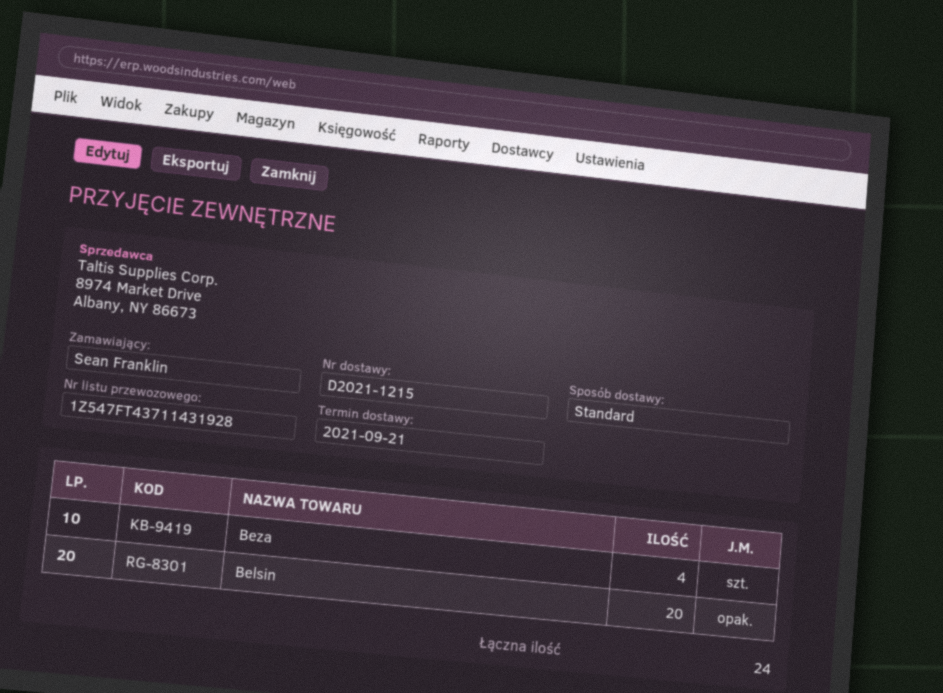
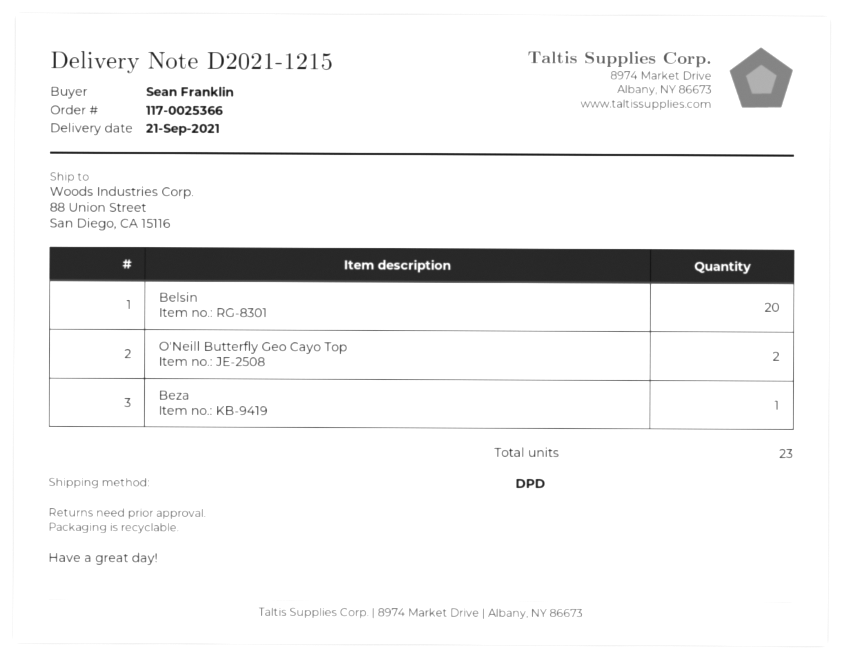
shipping method: standard -> DPD
Beza: 4 -> 1
O'Neill Butterfly Geo Cayo Top: none -> 2
total quantity: 24 -> 23

